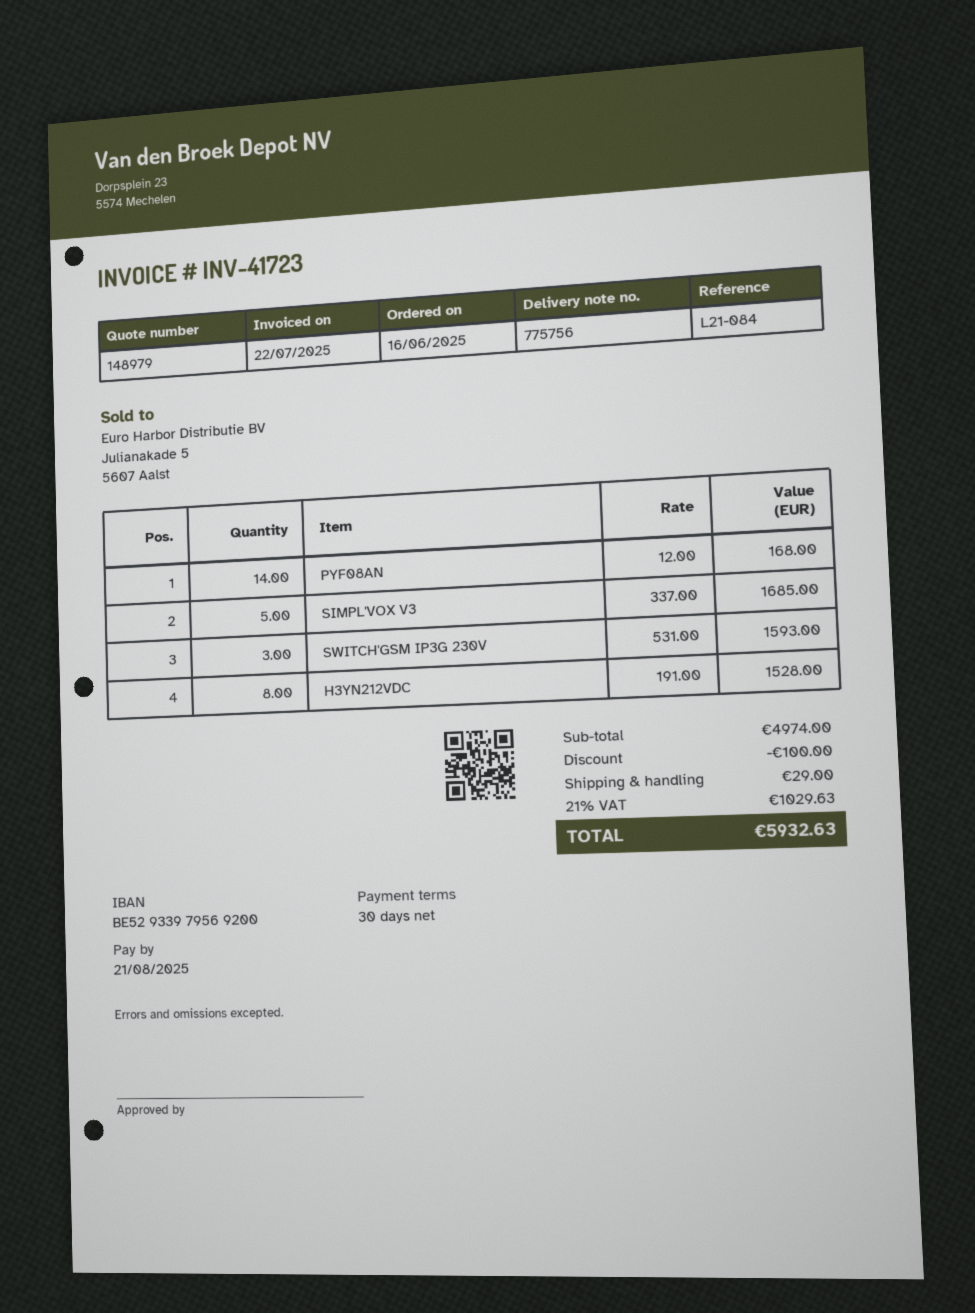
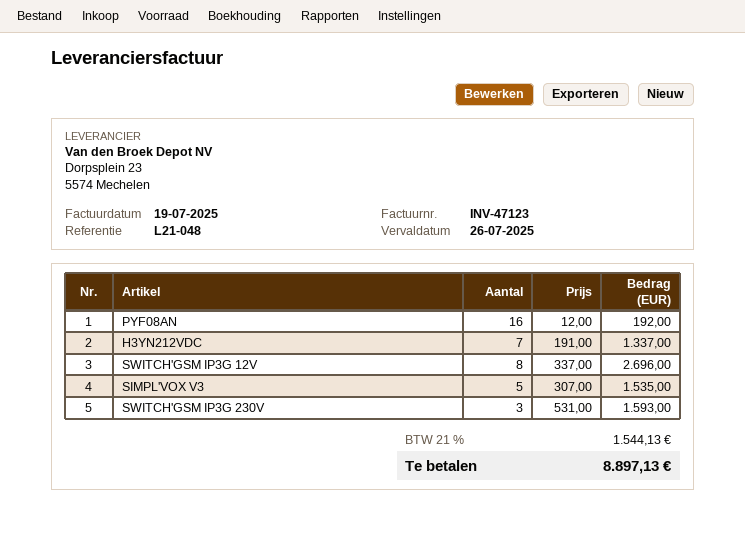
invoice number: INV-41723 -> INV-47123
invoice date: 2025-07-22 -> 2025-07-19
due date: 2025-08-21 -> 2025-07-26
reference: L21-084 -> L21-048
PYF08AN: 14 x 12.00 = 168.00 -> 16 x 12.00 = 192.00
SIMPL'VOX V3: 5 x 337.00 = 1685.00 -> 5 x 307.00 = 1535.00
H3YN212VDC: 8 x 191.00 = 1528.00 -> 7 x 191.00 = 1337.00
SWITCH'GSM IP3G 12V: none -> 8 x 337.00 = 2696.00
discount: 100.00 -> none
shipping: 29.00 -> none
tax: 21% = 1029.63 -> 21% = 1544.13
total: 5932.63 -> 8897.13

